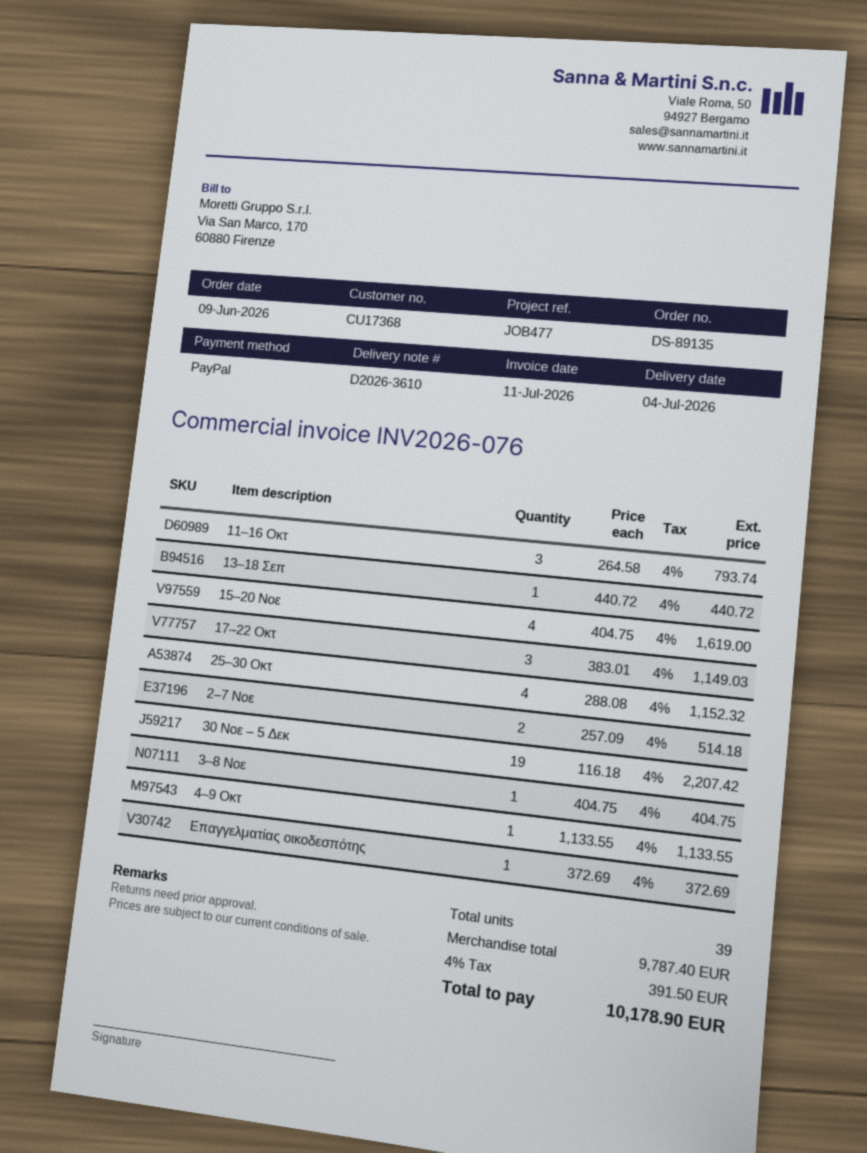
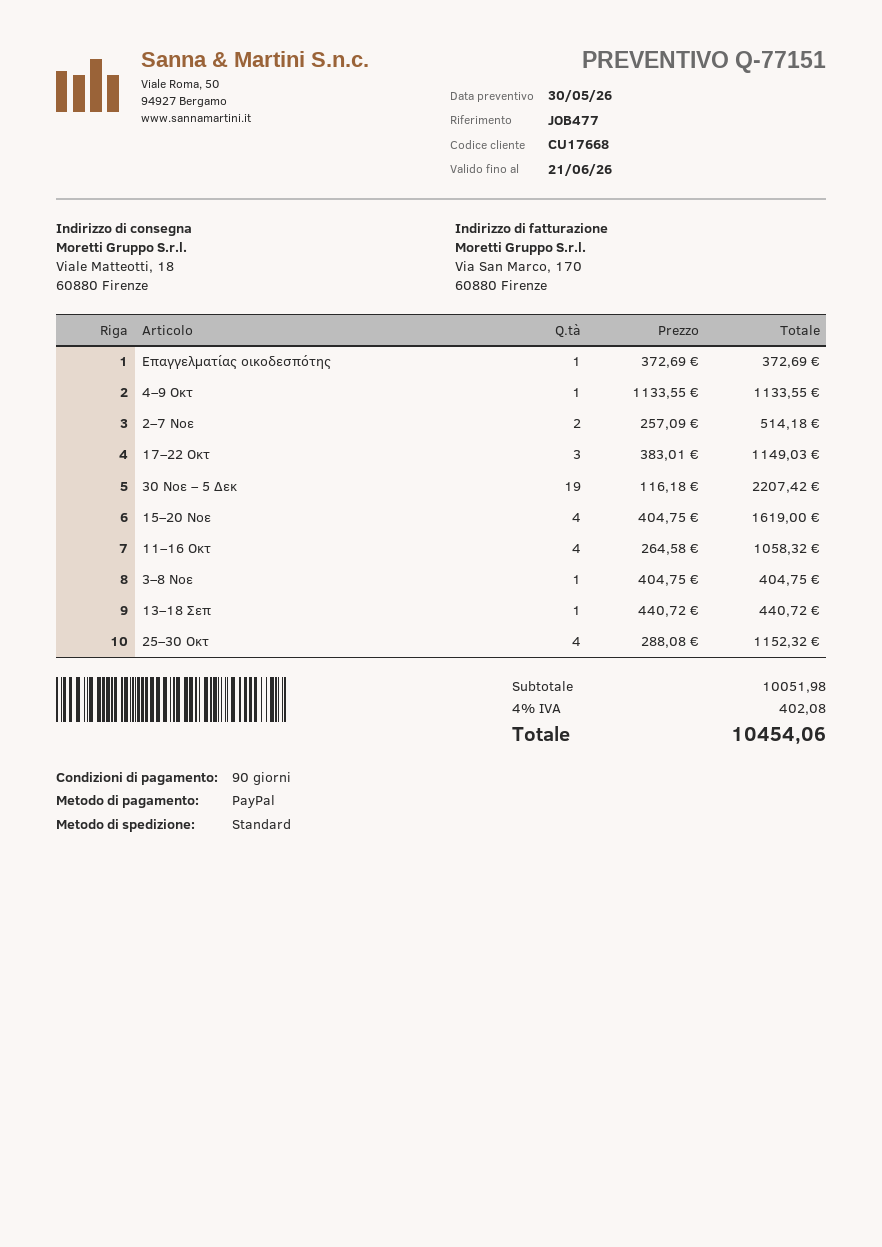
customer number: CU17368 -> CU17668
11–16 Οκτ: 3 x 264.58 = 793.74 -> 4 x 264.58 = 1058.32
subtotal: 9787.40 -> 10051.98
tax: 4% = 391.50 -> 4% = 402.08
total: 10178.90 -> 10454.06

